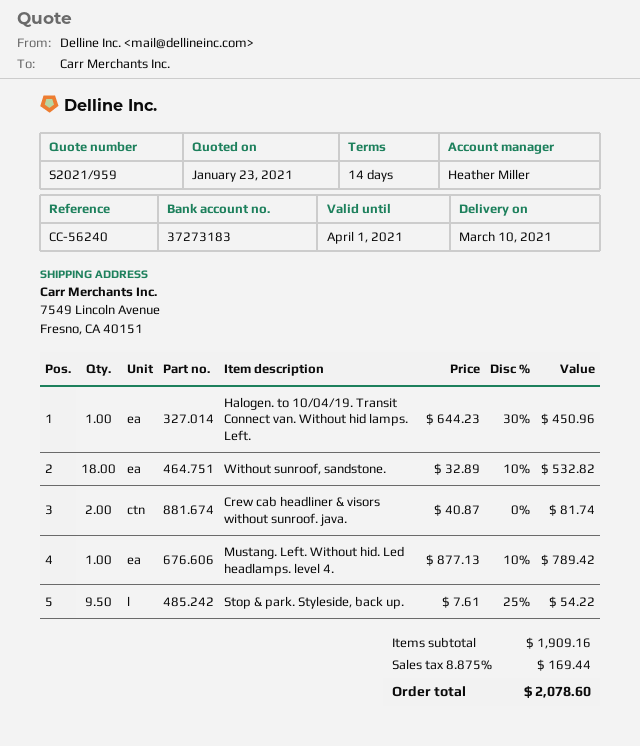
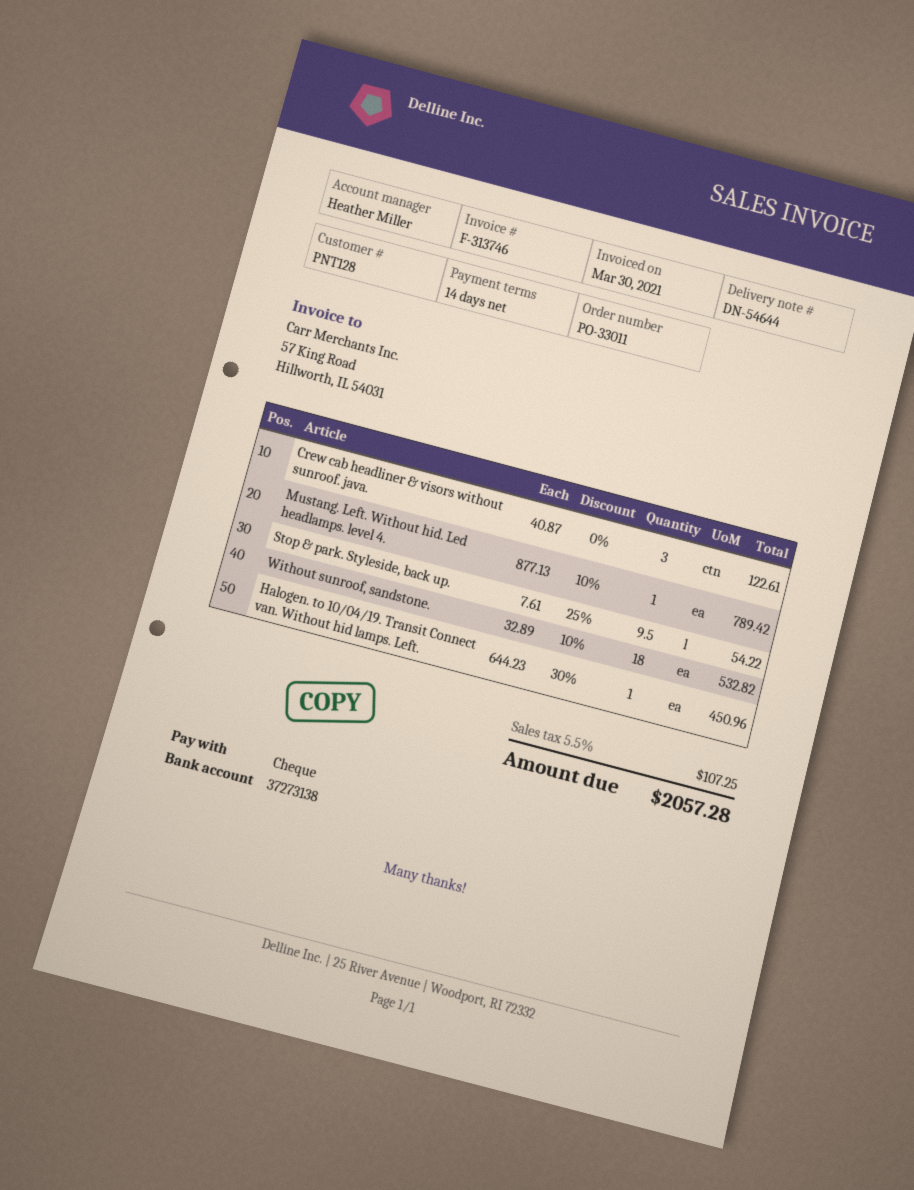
bank account: 37273183 -> 37273138
Crew cab headliner & visors without sunroof. java.: 2 x 40.87 = 81.74 -> 3 x 40.87 = 122.61
tax: 8.875% = 169.44 -> 5.5% = 107.25
total: 2078.60 -> 2057.28

